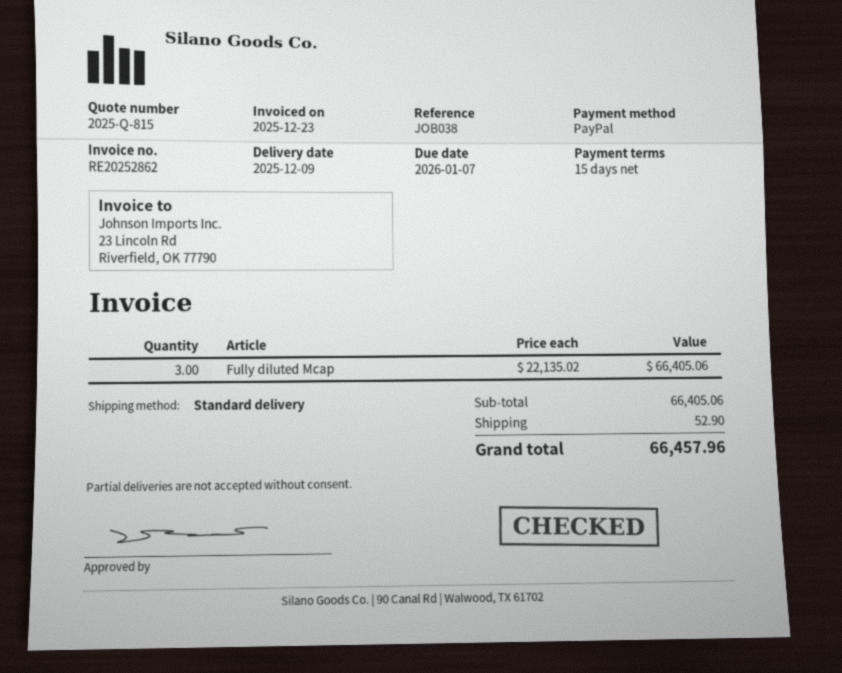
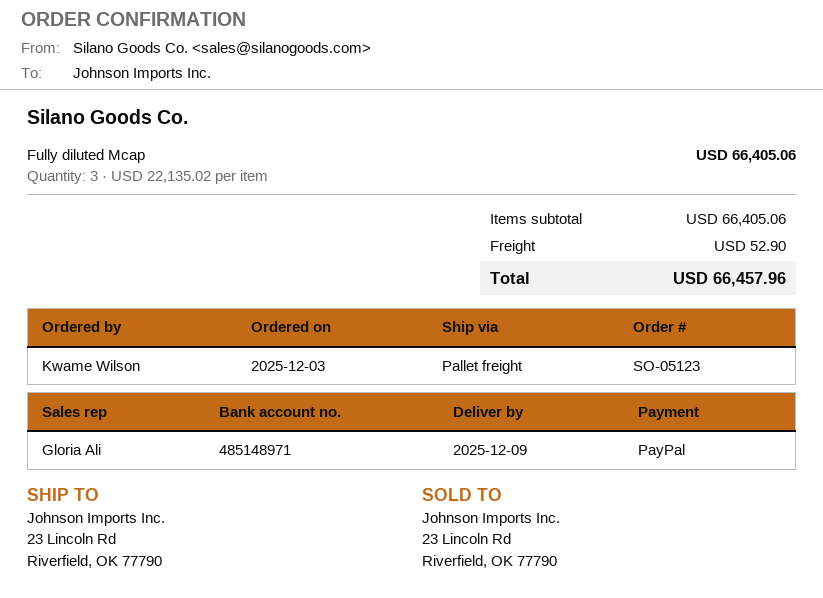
shipping method: standard -> pallet freight

